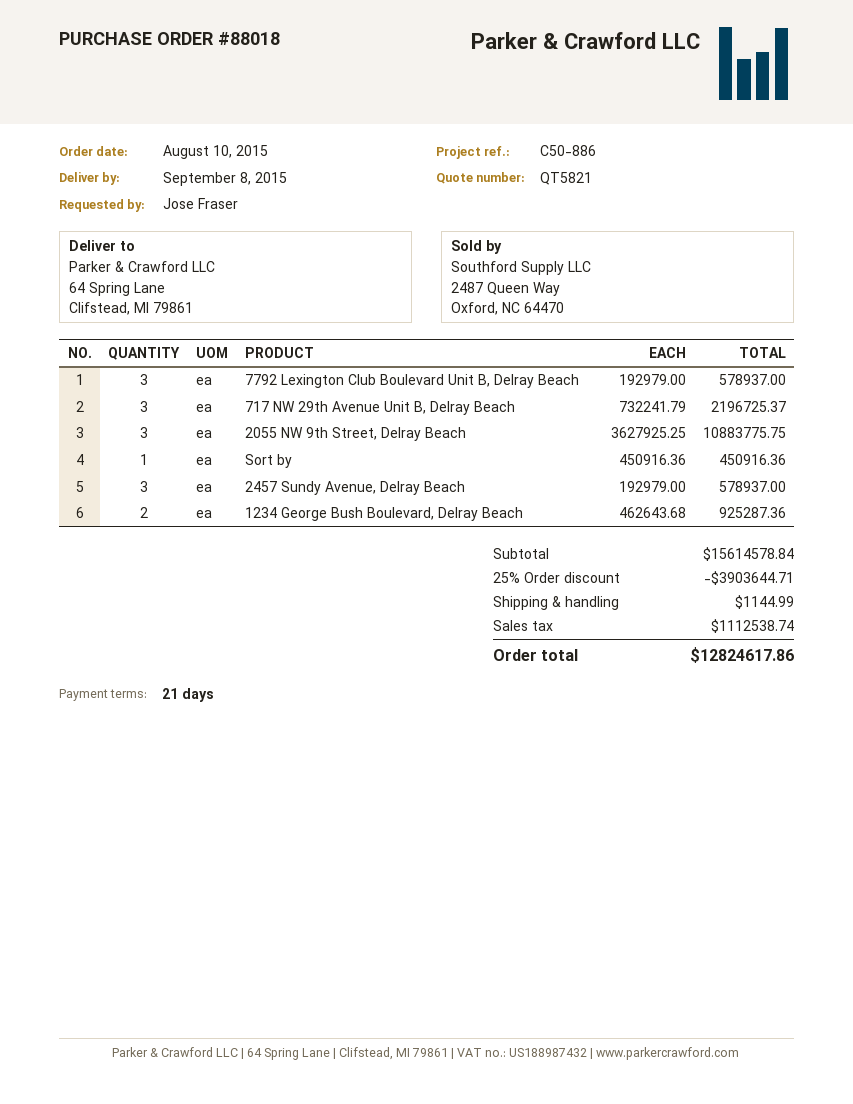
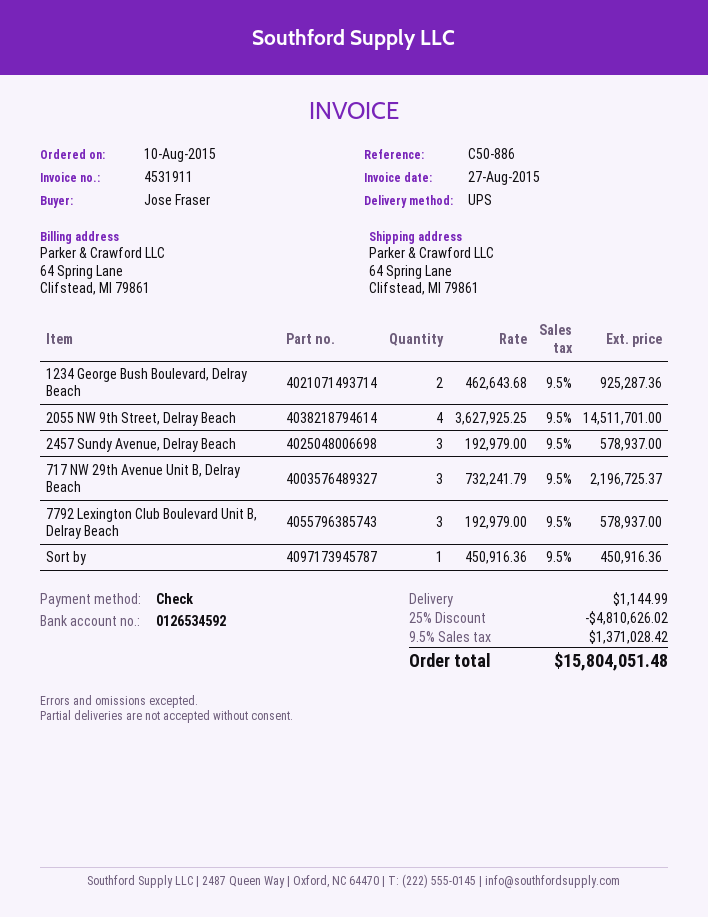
2055 NW 9th Street, Delray Beach: 3 x 3627925.25 = 10883775.75 -> 4 x 3627925.25 = 14511701.00
discount: 25% = 3903644.71 -> 25% = 4810626.02
tax: 1112538.74 -> 1371028.42
total: 12824617.86 -> 15804051.48

